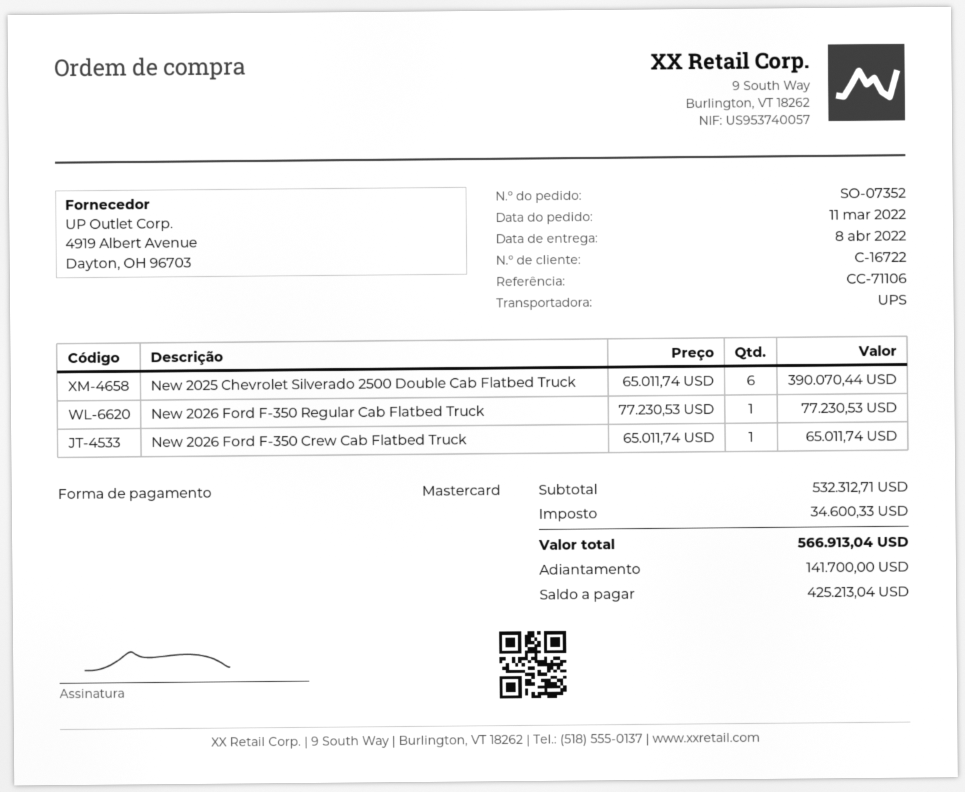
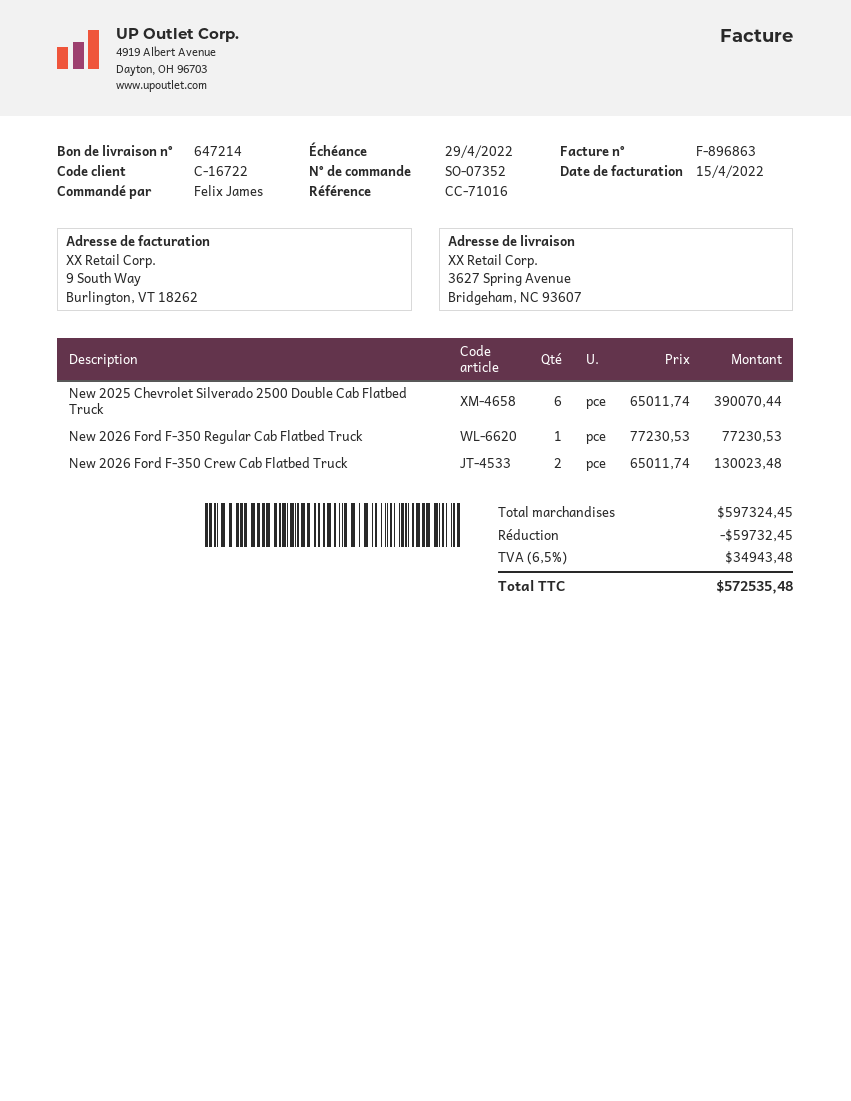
reference: CC-71106 -> CC-71016
New 2026 Ford F-350 Crew Cab Flatbed Truck: 1 x 65011.74 = 65011.74 -> 2 x 65011.74 = 130023.48
subtotal: 532312.71 -> 597324.45
discount: none -> 59732.45
tax: 34600.33 -> 34943.48
total: 566913.04 -> 572535.48

